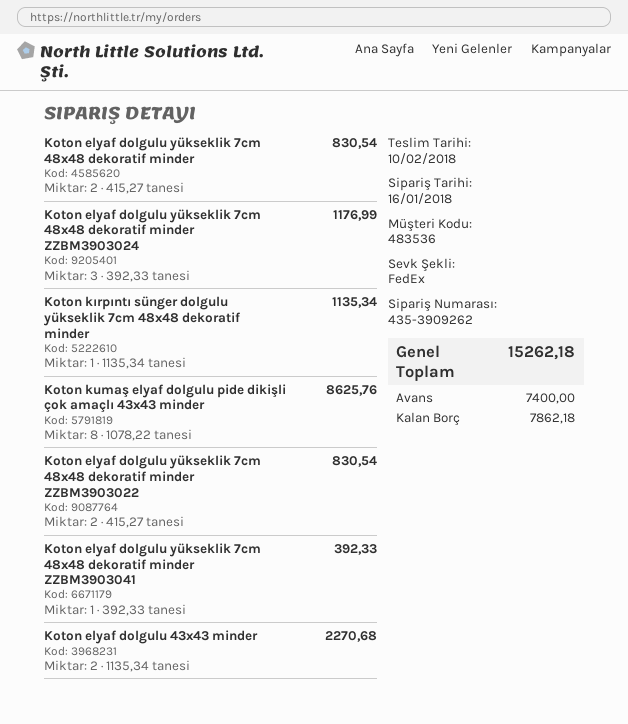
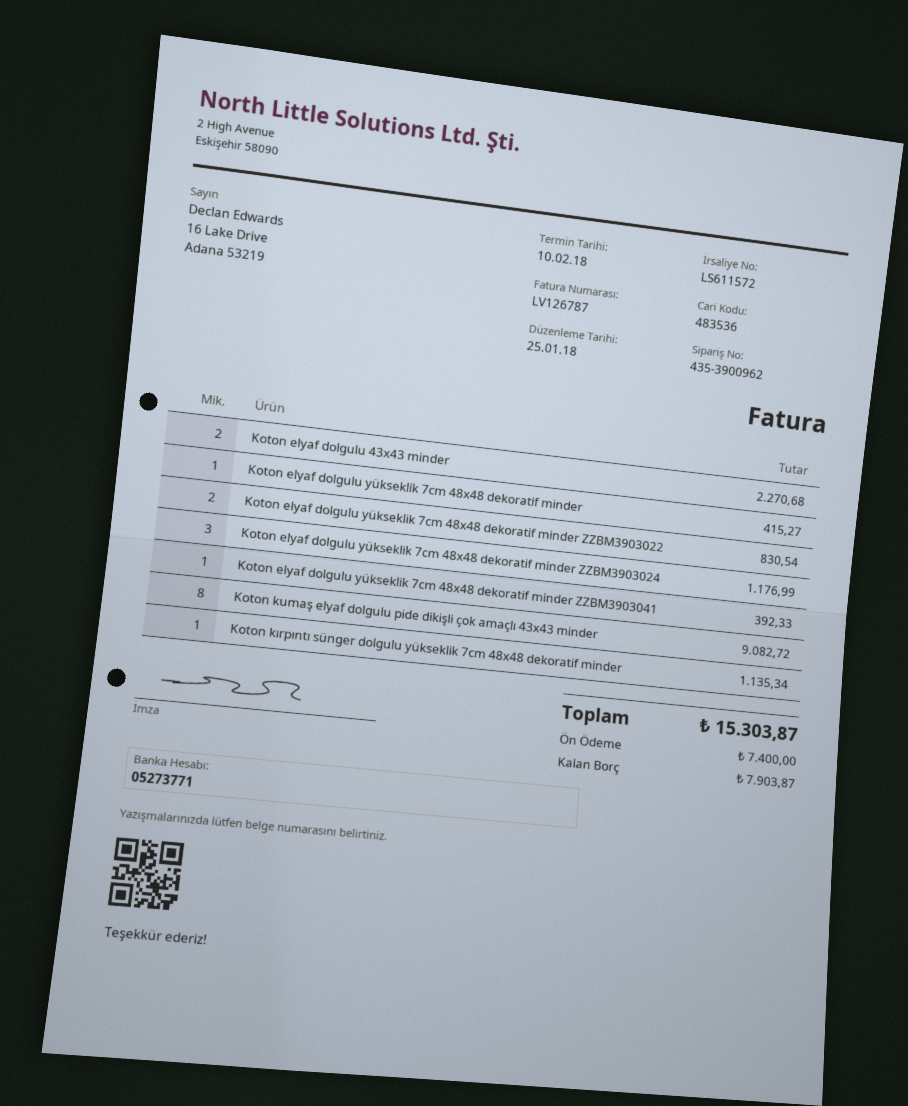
order number: 435-3909262 -> 435-3900962
Koton elyaf dolgulu yükseklik 7cm 48x48 dekoratif minder: 2 for 830.54 -> 1 for 415.27
Koton kumaş elyaf dolgulu pide dikişli çok amaçlı 43x43 minder: 8 for 8625.76 -> 8 for 9082.72
total: 15262.18 -> 15303.87
balance: 7862.18 -> 7903.87

